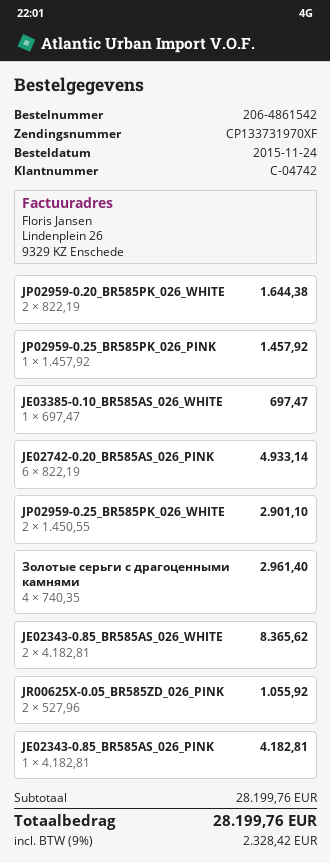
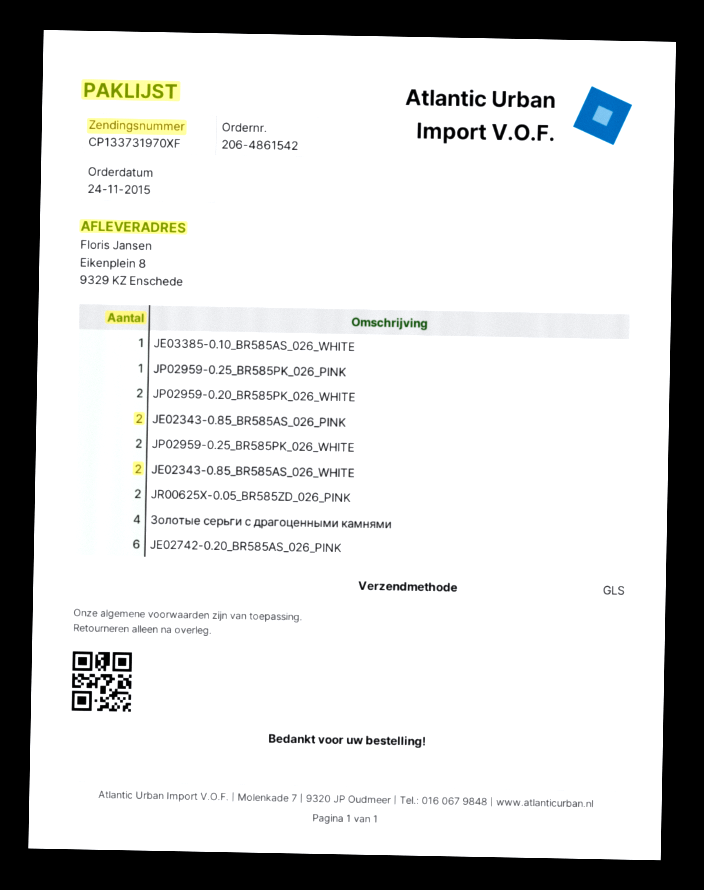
JE02343-0.85_BR585AS_026_PINK: 1 -> 2

